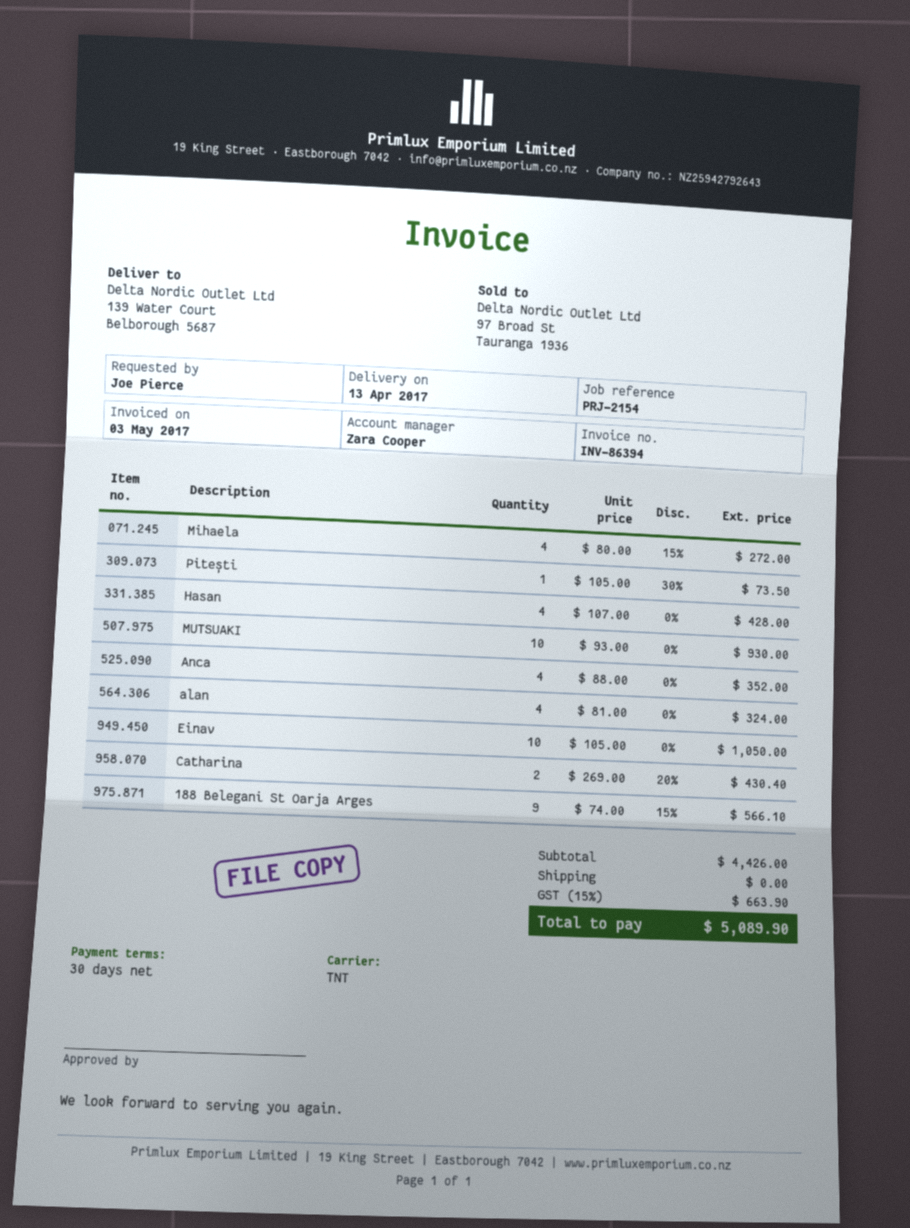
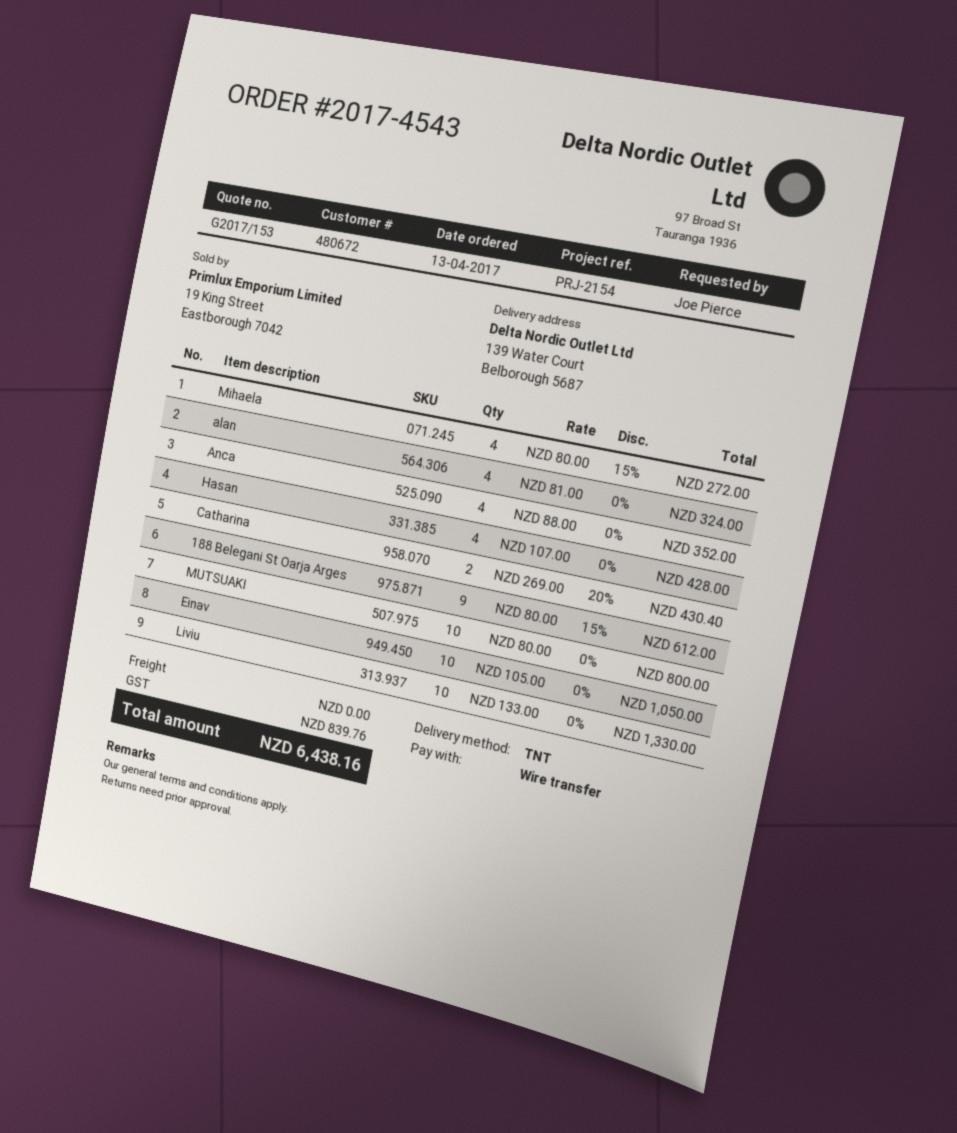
Pitești: 1 x 105.00 - 30% = 73.50 -> none
MUTSUAKI: 10 x 93.00 = 930.00 -> 10 x 80.00 = 800.00
188 Belegani St Oarja Arges: 9 x 74.00 - 15% = 566.10 -> 9 x 80.00 - 15% = 612.00
Liviu: none -> 10 x 133.00 = 1330.00
tax: 663.90 -> 839.76
total: 5089.90 -> 6438.16

